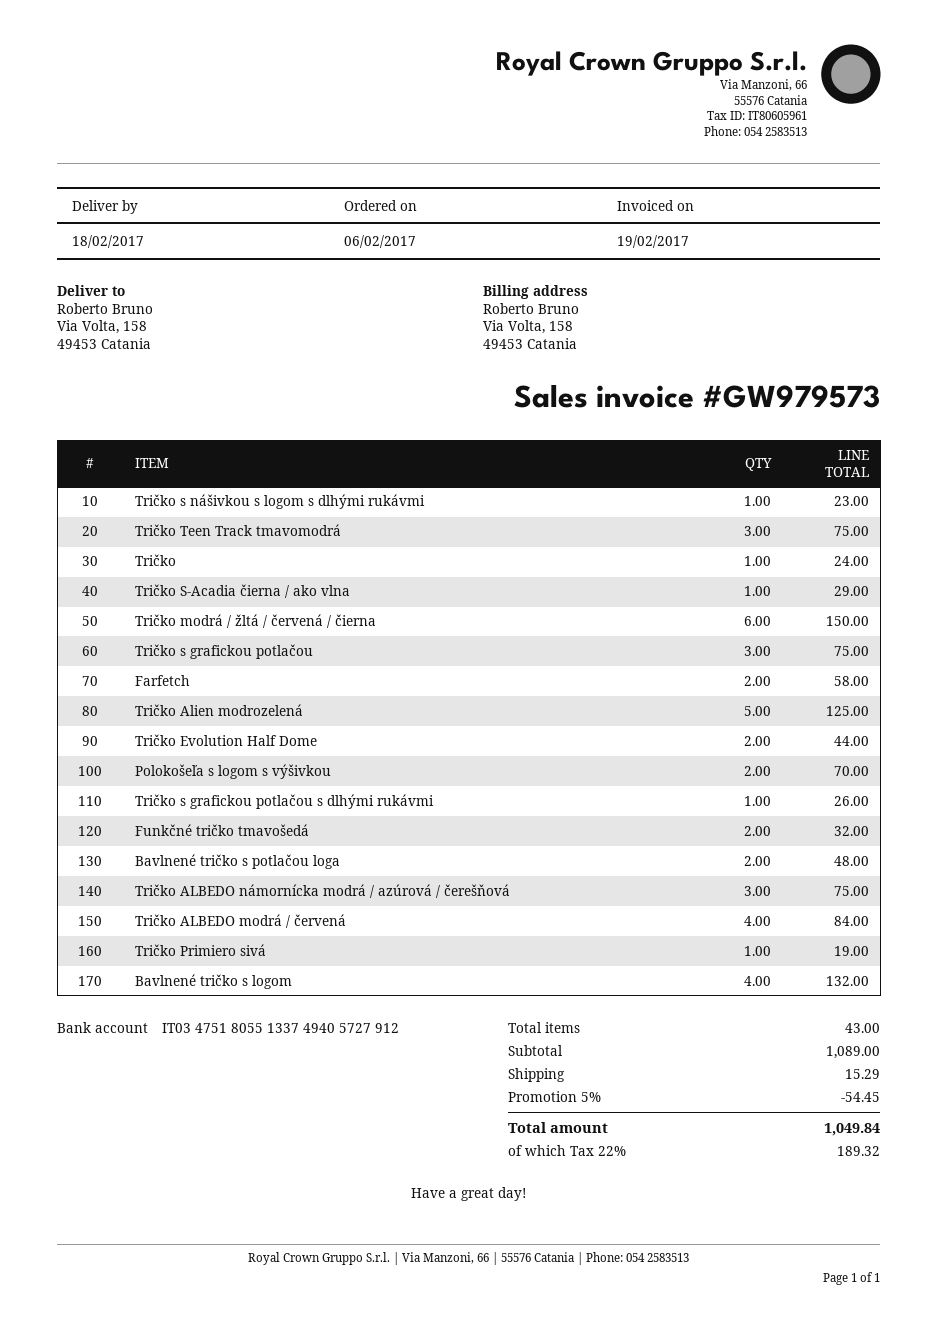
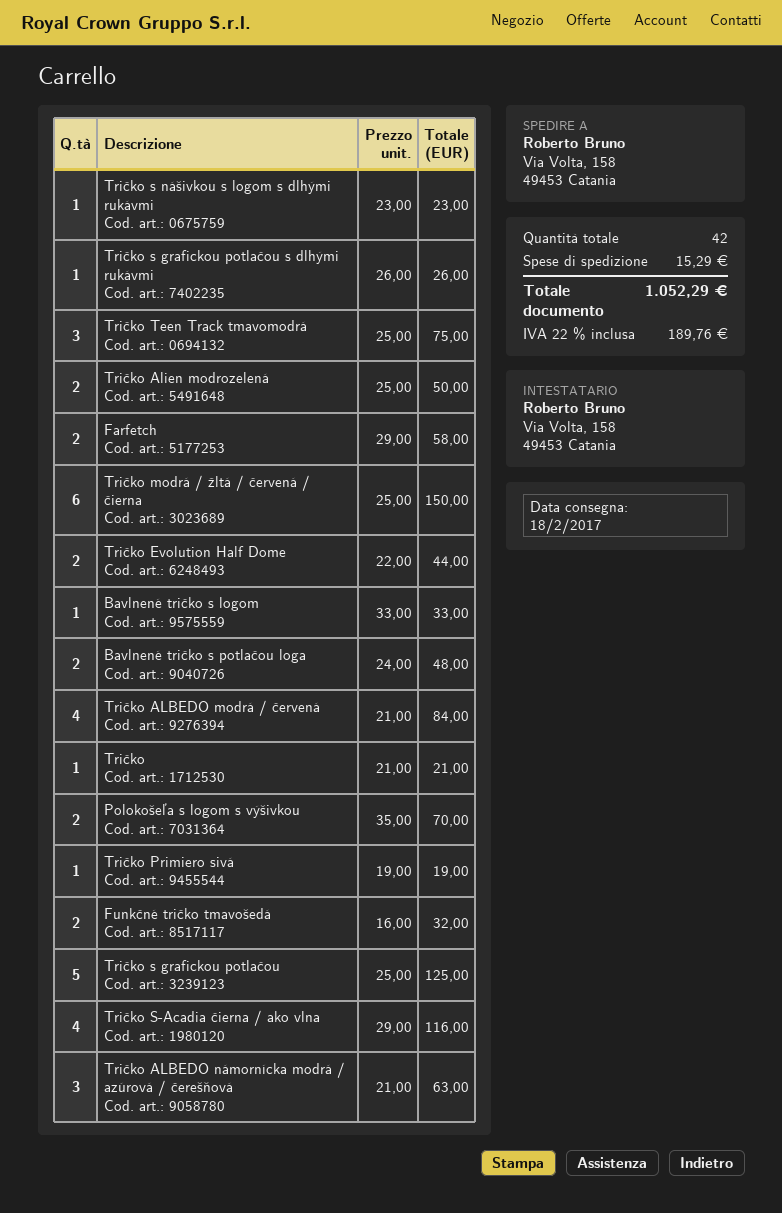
Tričko: 1 for 24.00 -> 1 for 21.00
Tričko S-Acadia čierna / ako vlna: 1 for 29.00 -> 4 for 116.00
Tričko s grafickou potlačou: 3 for 75.00 -> 5 for 125.00
Tričko Alien modrozelená: 5 for 125.00 -> 2 for 50.00
Tričko ALBEDO námornícka modrá / azúrová / čerešňová: 3 for 75.00 -> 3 for 63.00
Bavlnené tričko s logom: 4 for 132.00 -> 1 for 33.00
total quantity: 43 -> 42
discount: 5% = 54.45 -> none
tax: 22% = 189.32 -> 22% = 189.76
total: 1049.84 -> 1052.29

